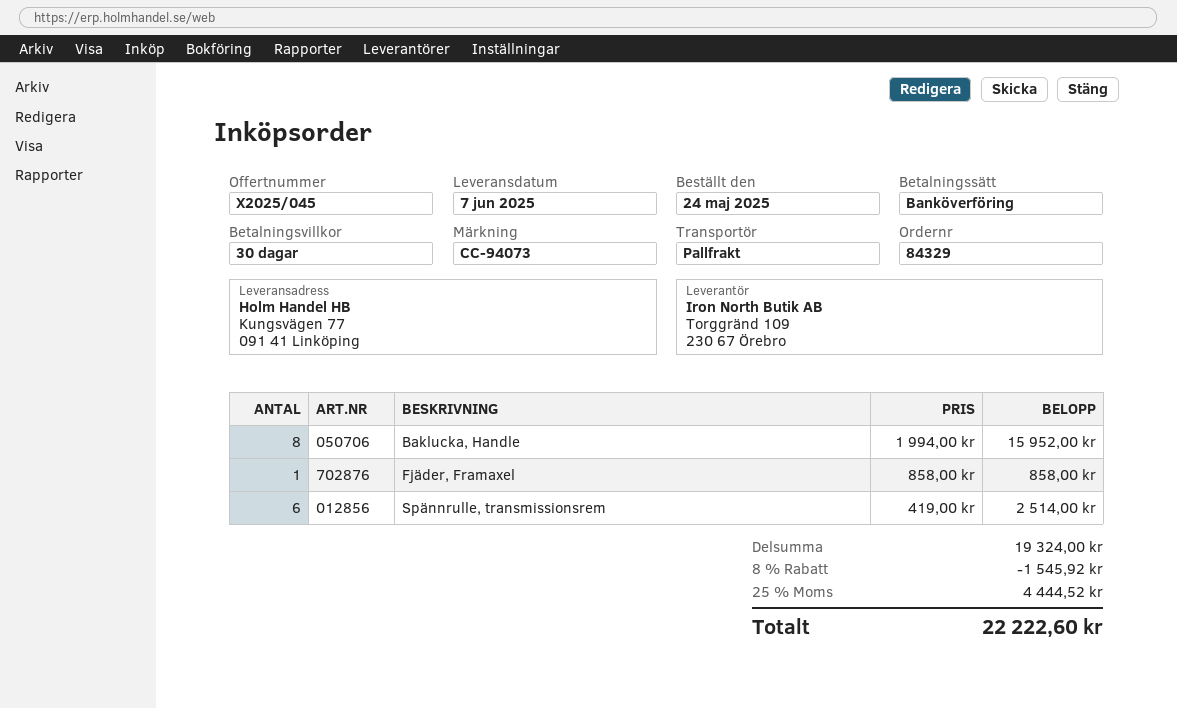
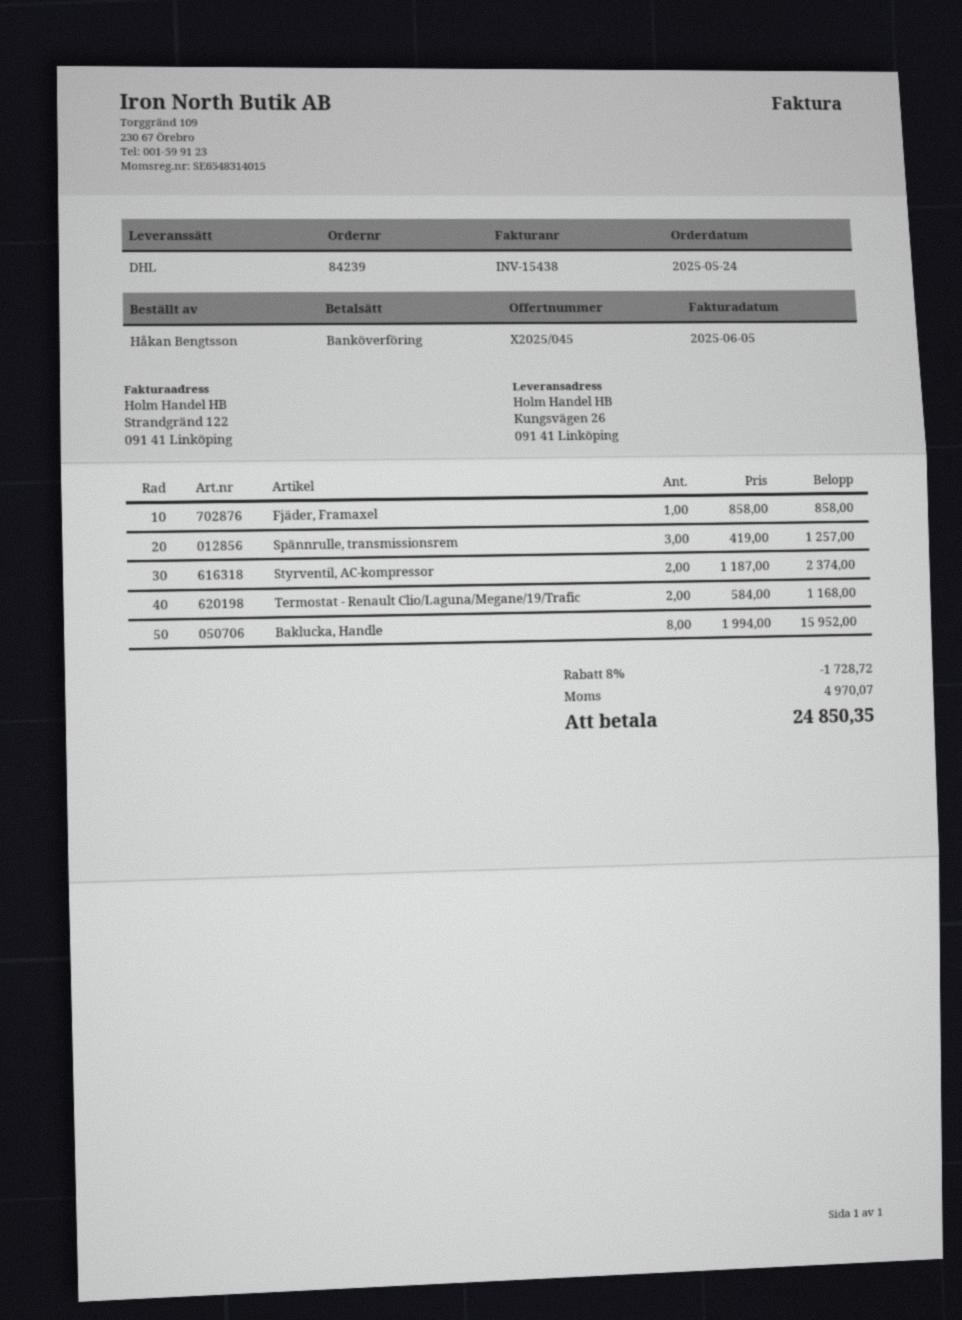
order number: 84329 -> 84239
shipping method: pallet freight -> DHL
ship to: Kungsvägen 77, 091 41 Linköping -> Kungsvägen 26, 091 41 Linköping
Spännrulle, transmissionsrem: 6 x 419.00 = 2514.00 -> 3 x 419.00 = 1257.00
Styrventil, AC-kompressor: none -> 2 x 1187.00 = 2374.00
Termostat - Renault Clio/Laguna/Megane/19/Trafic: none -> 2 x 584.00 = 1168.00
discount: 8% = 1545.92 -> 8% = 1728.72
tax: 4444.52 -> 4970.07
total: 22222.60 -> 24850.35

